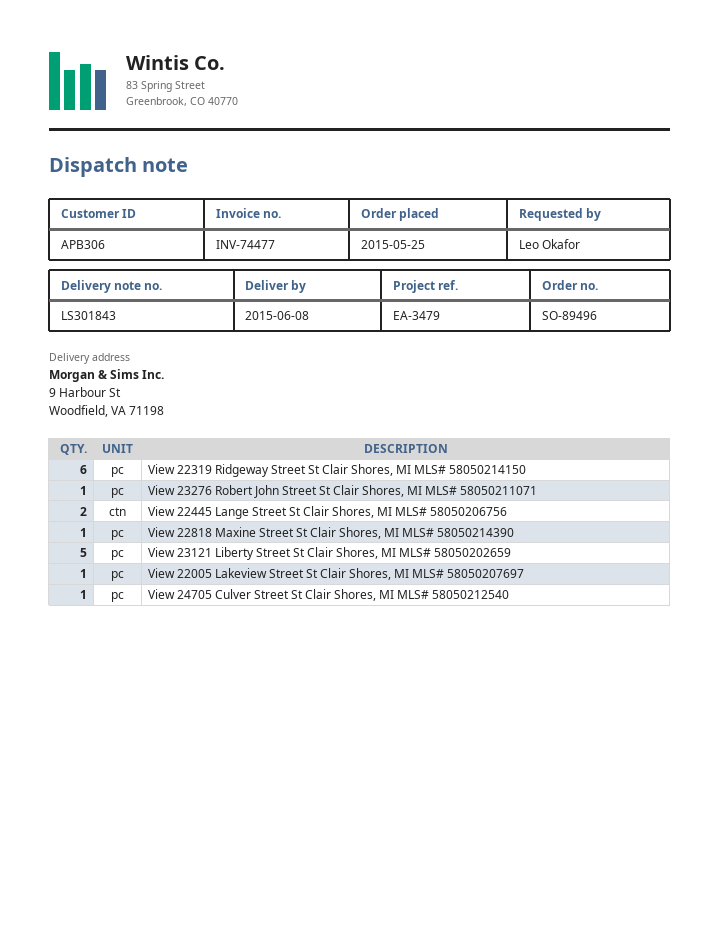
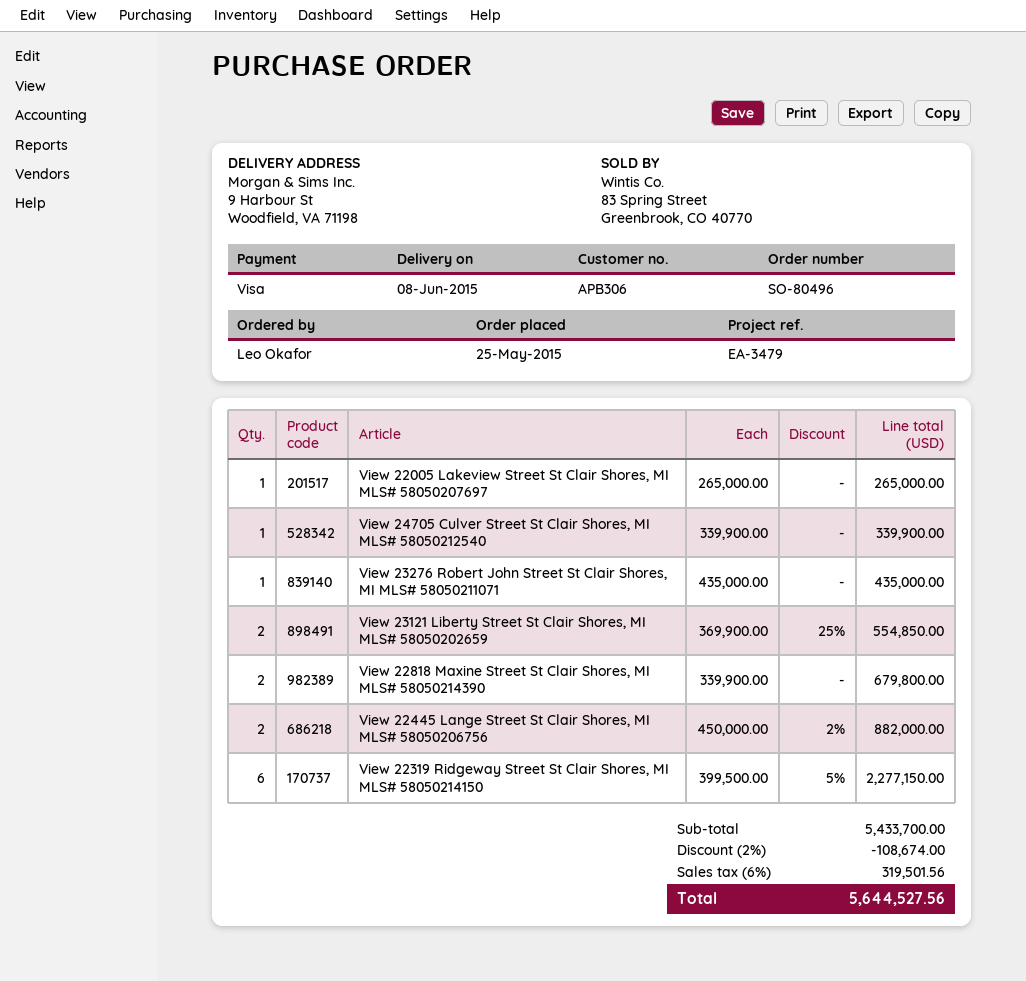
order number: SO-89496 -> SO-80496
View 22818 Maxine Street St Clair Shores, MI MLS# 58050214390: 1 -> 2
View 23121 Liberty Street St Clair Shores, MI MLS# 58050202659: 5 -> 2

